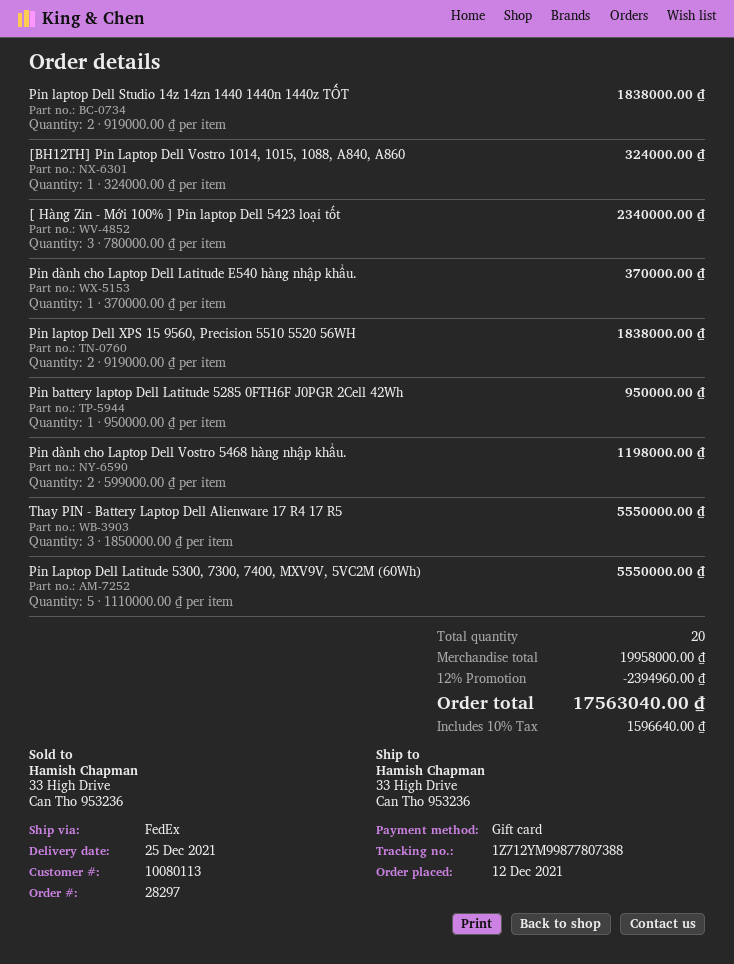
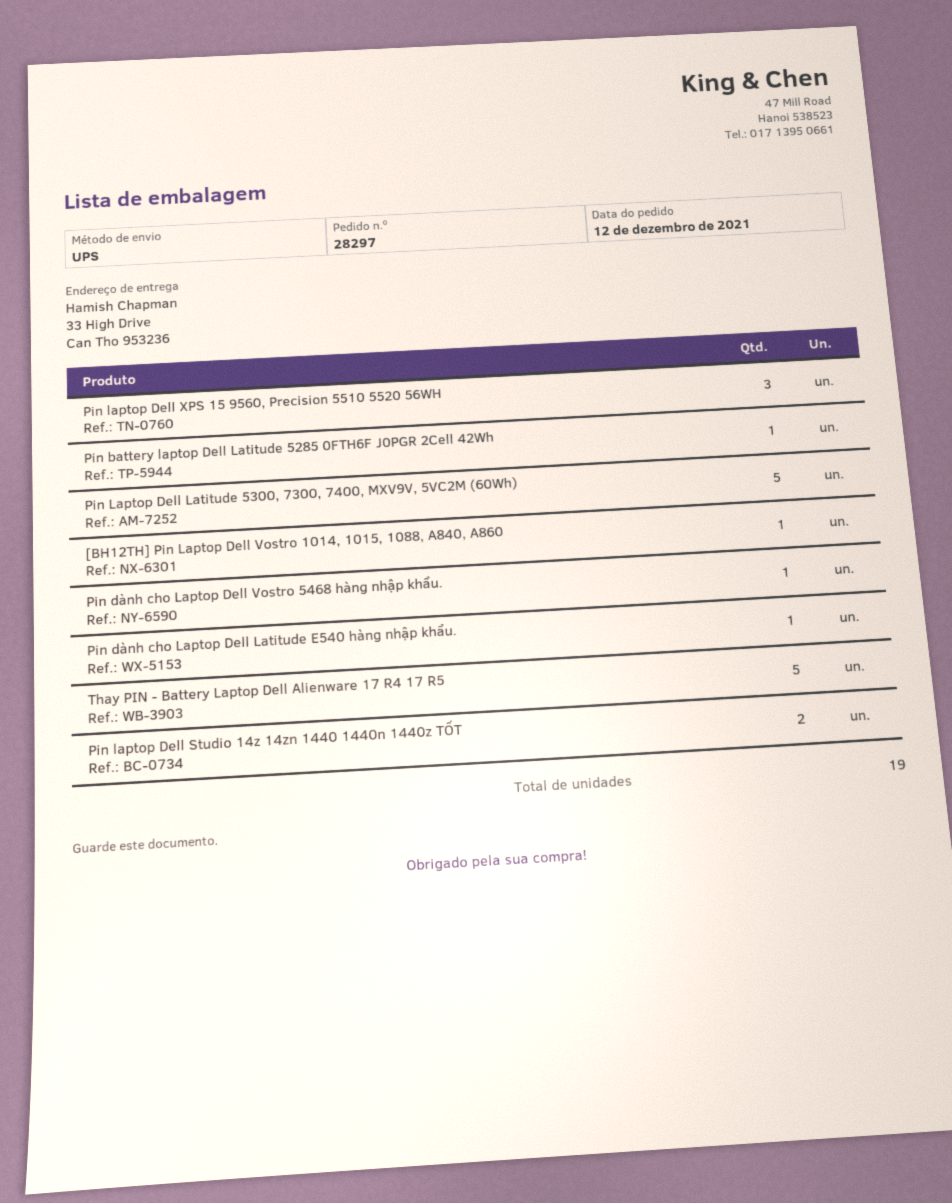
shipping method: FedEx -> UPS
[ Hàng Zin - Mới 100% ] Pin laptop Dell 5423 loại tốt: 3 -> none
Pin laptop Dell XPS 15 9560, Precision 5510 5520 56WH: 2 -> 3
Pin dành cho Laptop Dell Vostro 5468 hàng nhập khẩu.: 2 -> 1
Thay PIN - Battery Laptop Dell Alienware 17 R4 17 R5: 3 -> 5
total quantity: 20 -> 19

